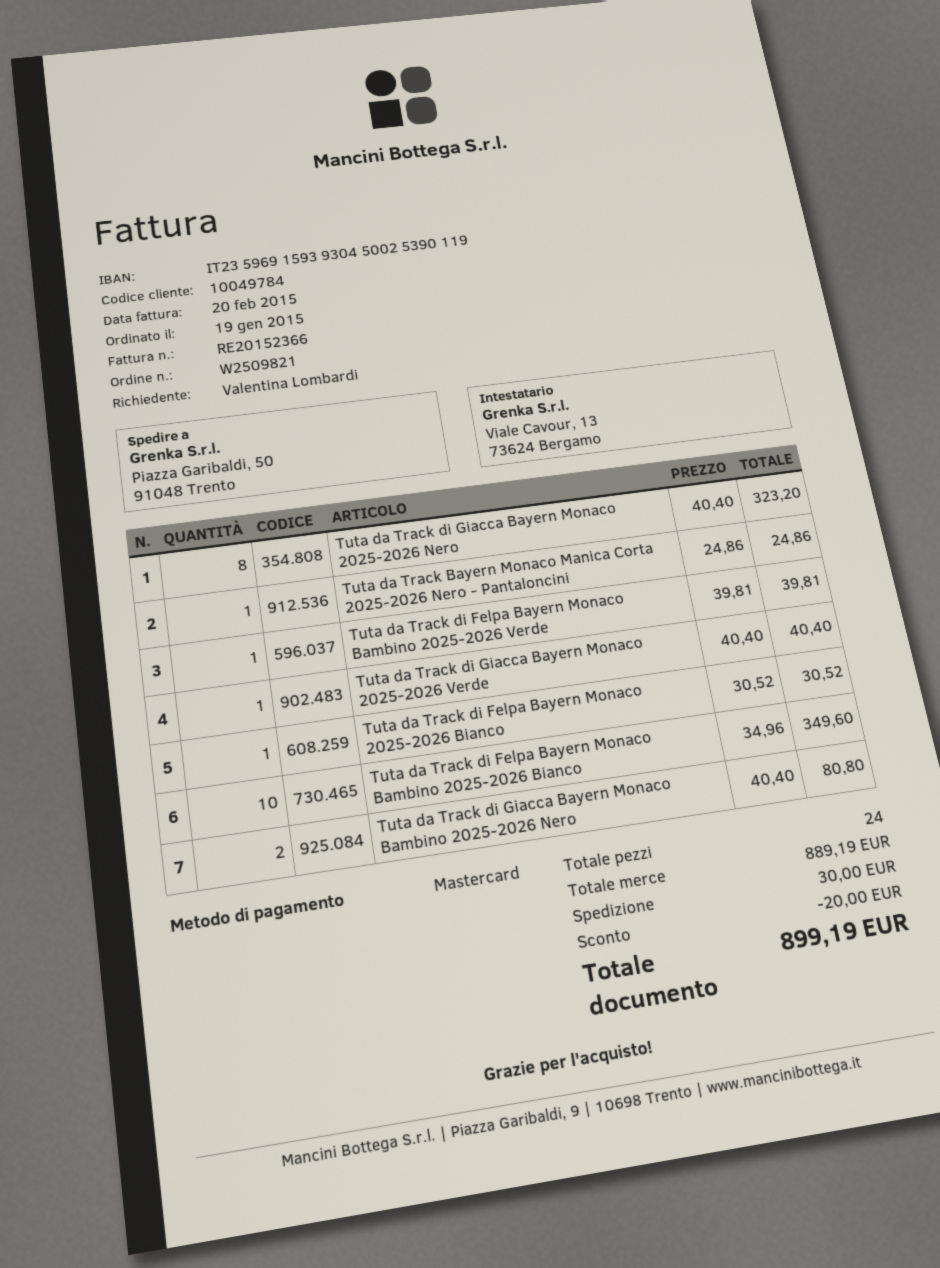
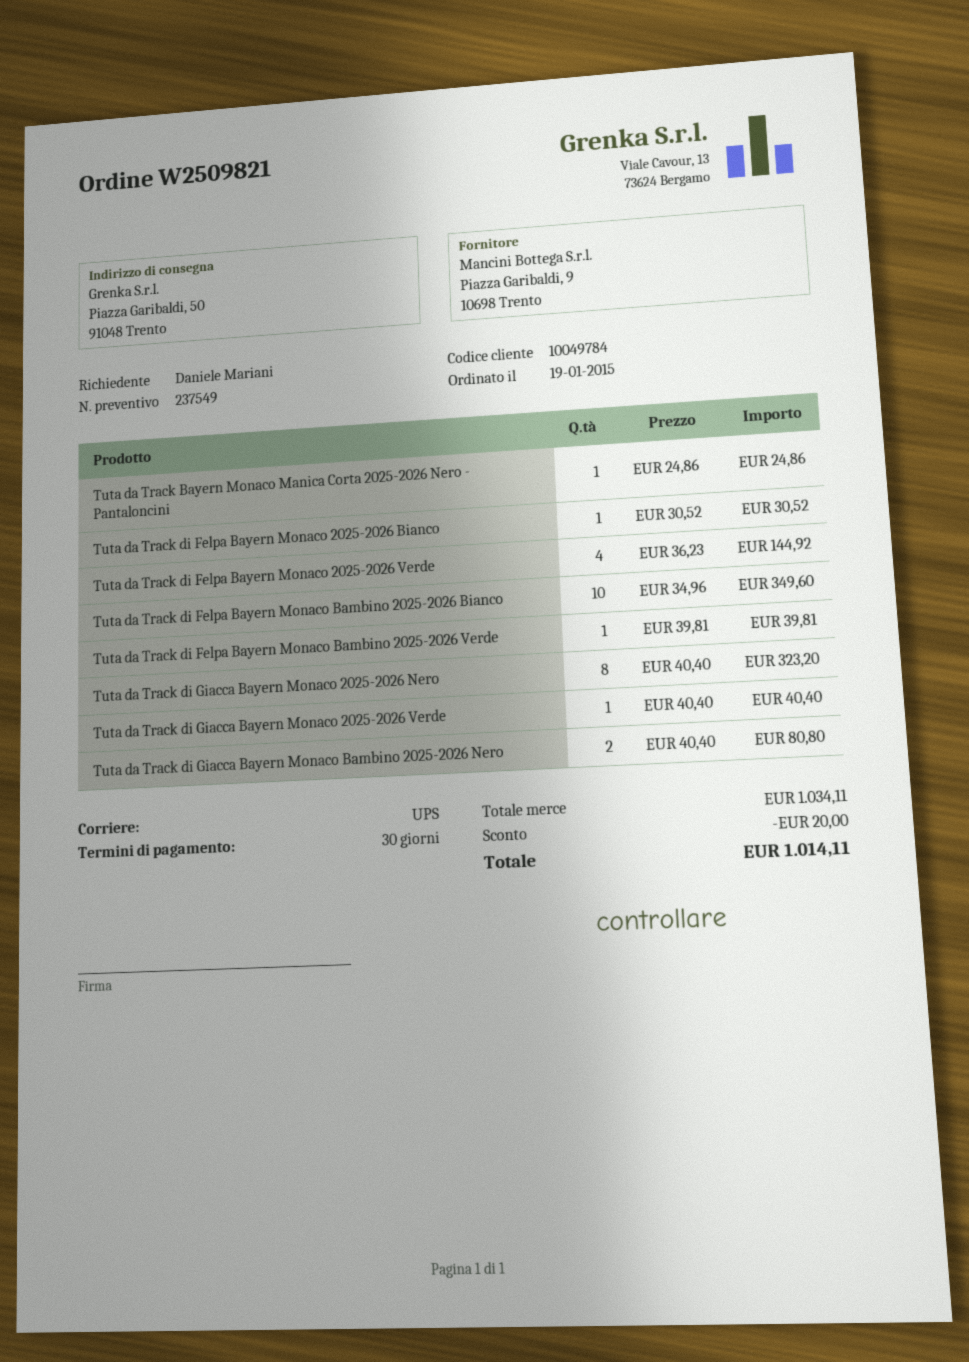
ordered by: Valentina Lombardi -> Daniele Mariani
Tuta da Track di Felpa Bayern Monaco 2025-2026 Verde: none -> 4 x 36.23 = 144.92
subtotal: 889.19 -> 1034.11
shipping: 30.00 -> none
total: 899.19 -> 1014.11

